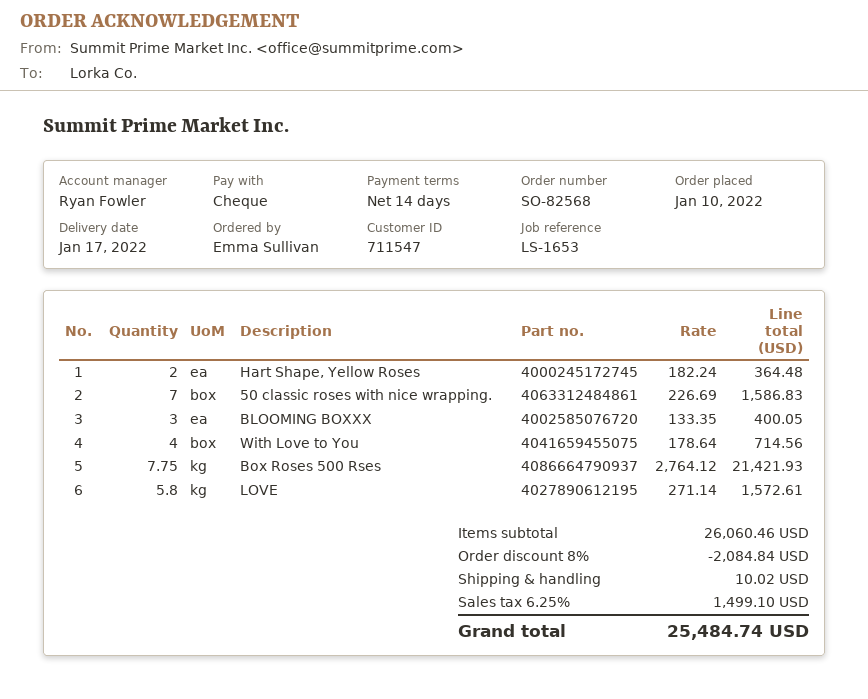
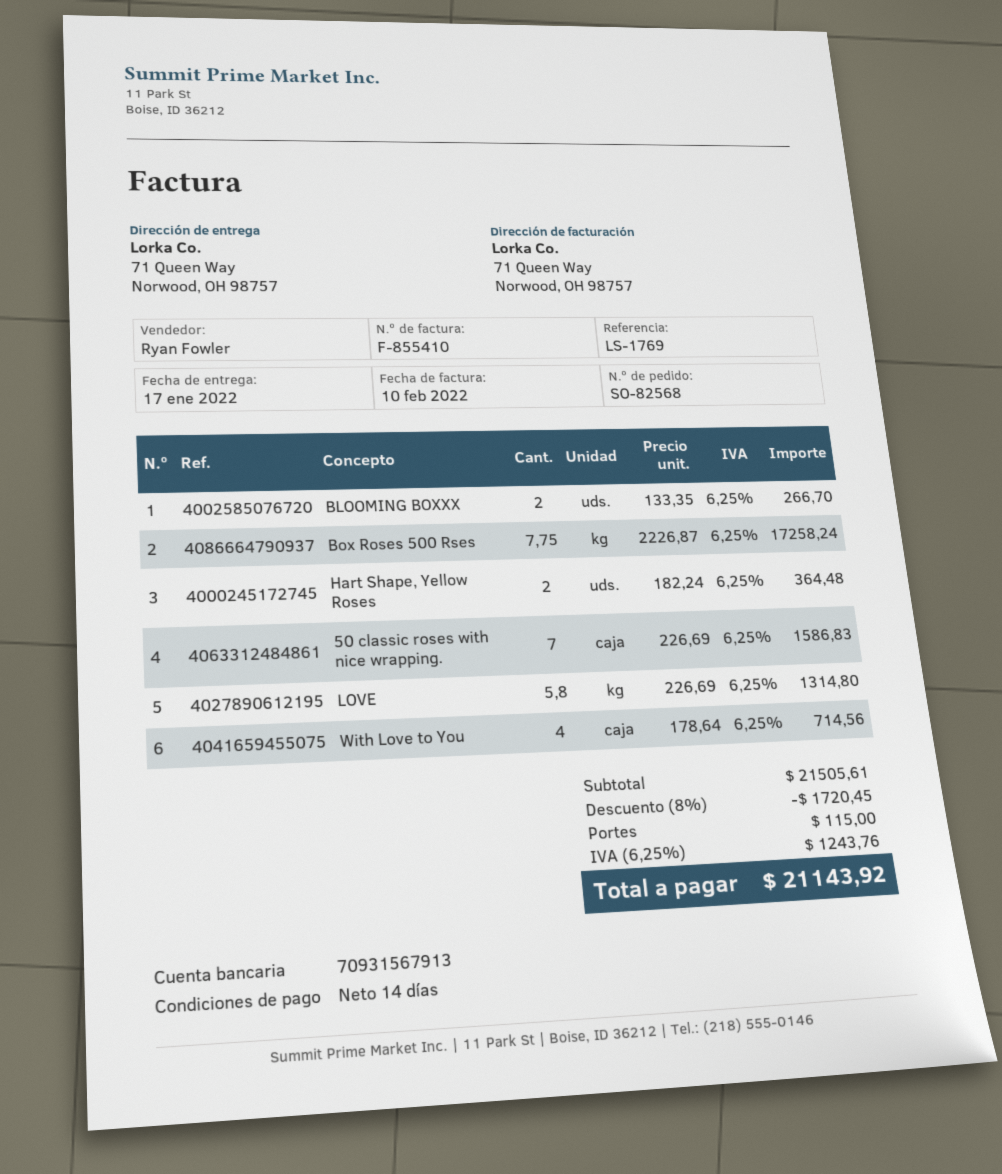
reference: LS-1653 -> LS-1769
BLOOMING BOXXX: 3 x 133.35 = 400.05 -> 2 x 133.35 = 266.70
Box Roses 500 Rses: 7.75 x 2764.12 = 21421.93 -> 7.75 x 2226.87 = 17258.24
LOVE: 5.8 x 271.14 = 1572.61 -> 5.8 x 226.69 = 1314.80
subtotal: 26060.46 -> 21505.61
discount: 8% = 2084.84 -> 8% = 1720.45
shipping: 10.02 -> 115.00
tax: 6.25% = 1499.10 -> 6.25% = 1243.76
total: 25484.74 -> 21143.92

